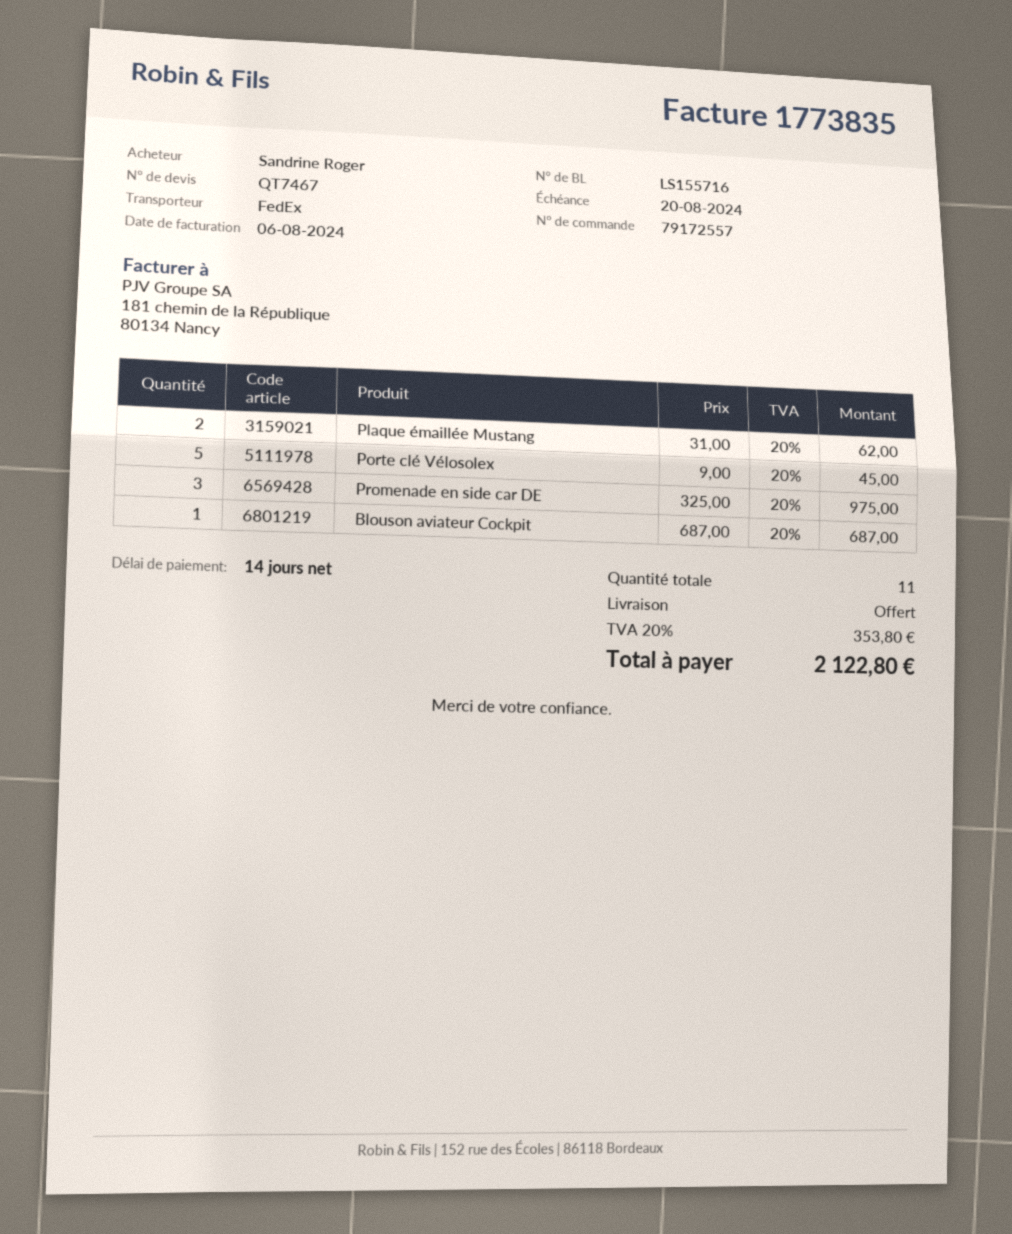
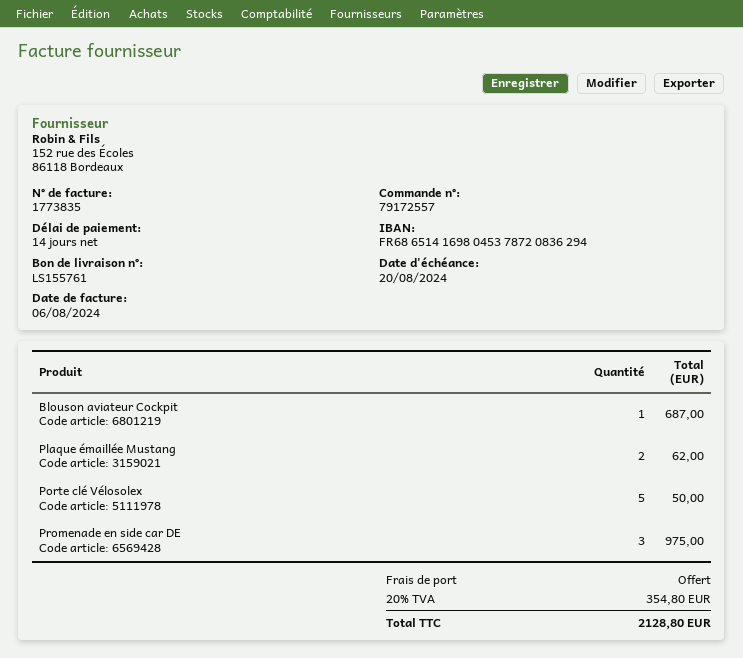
delivery note number: LS155716 -> LS155761
Porte clé Vélosolex: 5 for 45.00 -> 5 for 50.00
tax: 20% = 353.80 -> 20% = 354.80
total: 2122.80 -> 2128.80

